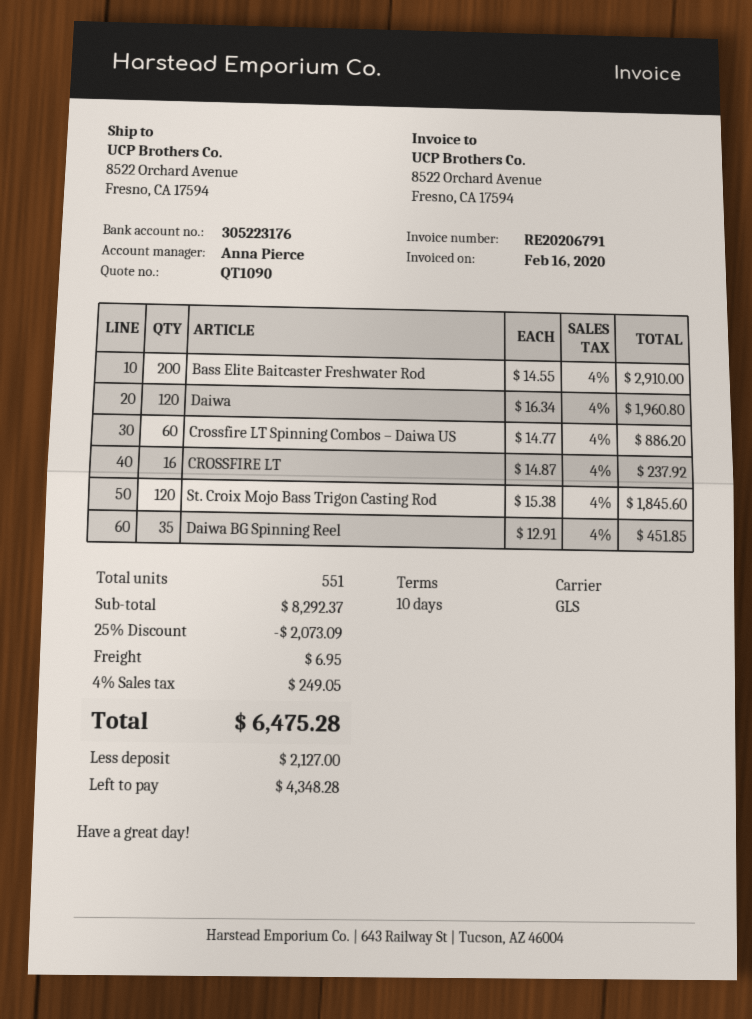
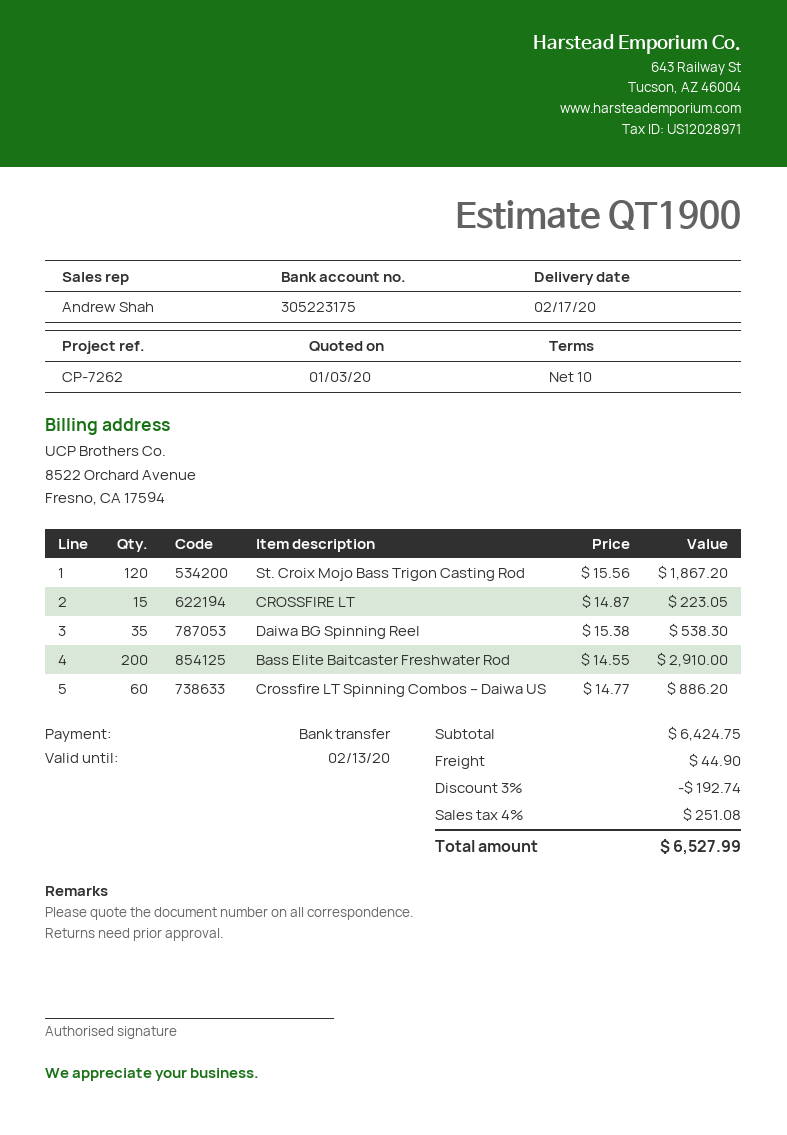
quote number: QT1090 -> QT1900
sales rep: Anna Pierce -> Andrew Shah
bank account: 305223176 -> 305223175
Daiwa: 120 x 16.34 = 1960.80 -> none
CROSSFIRE LT: 16 x 14.87 = 237.92 -> 15 x 14.87 = 223.05
St. Croix Mojo Bass Trigon Casting Rod: 120 x 15.38 = 1845.60 -> 120 x 15.56 = 1867.20
Daiwa BG Spinning Reel: 35 x 12.91 = 451.85 -> 35 x 15.38 = 538.30
subtotal: 8292.37 -> 6424.75
discount: 25% = 2073.09 -> 3% = 192.74
shipping: 6.95 -> 44.90
tax: 4% = 249.05 -> 4% = 251.08
total: 6475.28 -> 6527.99

